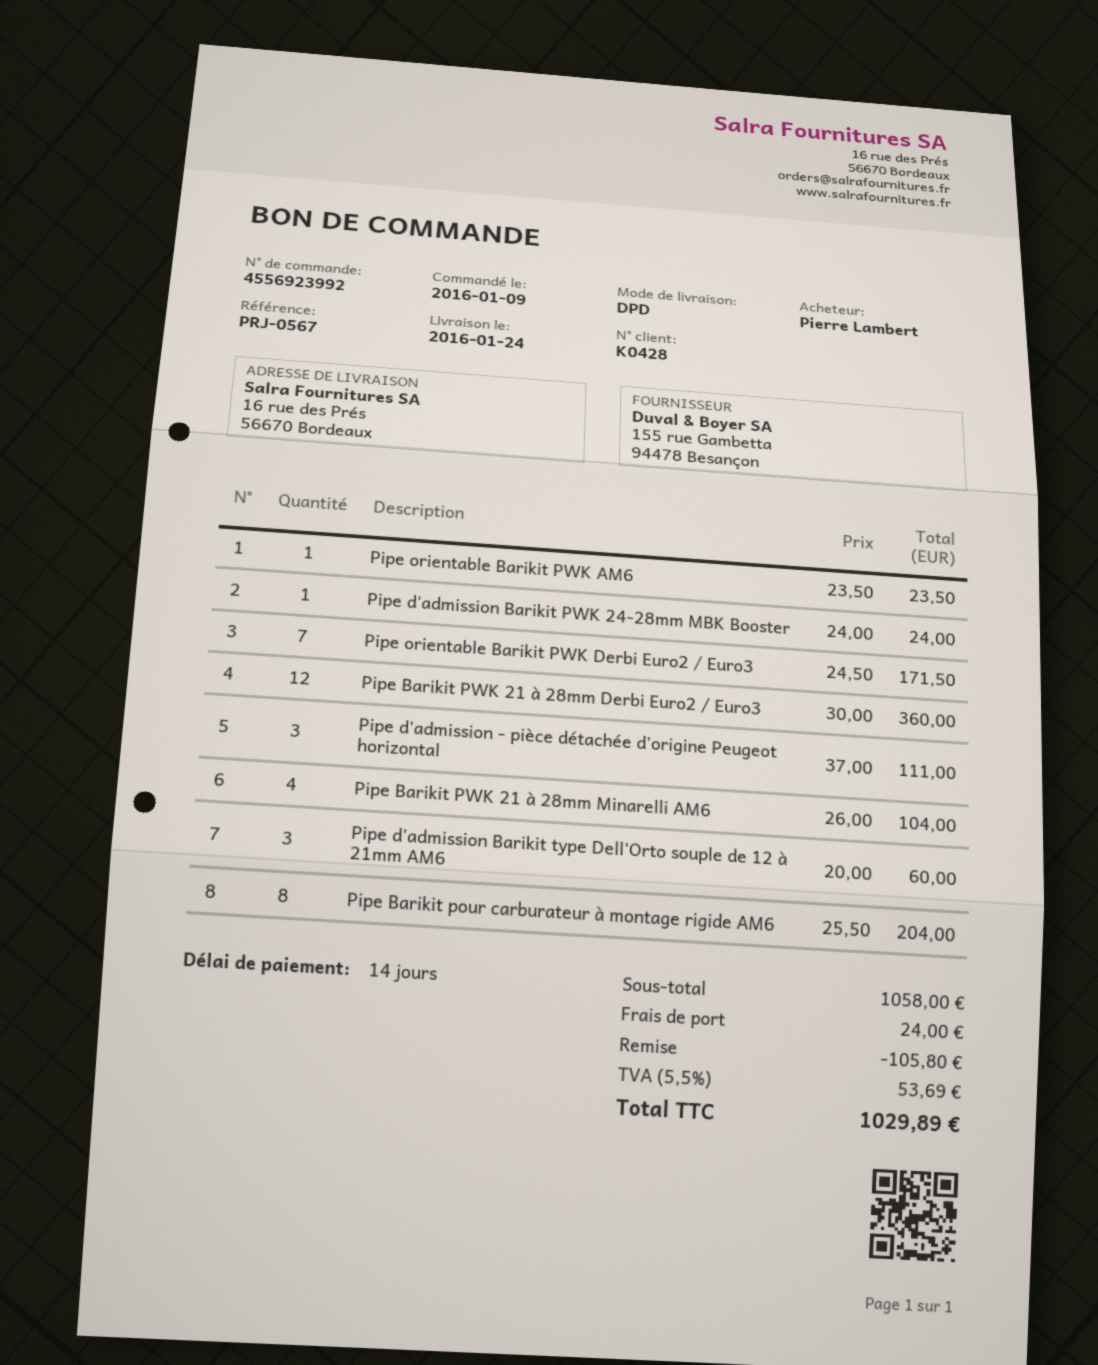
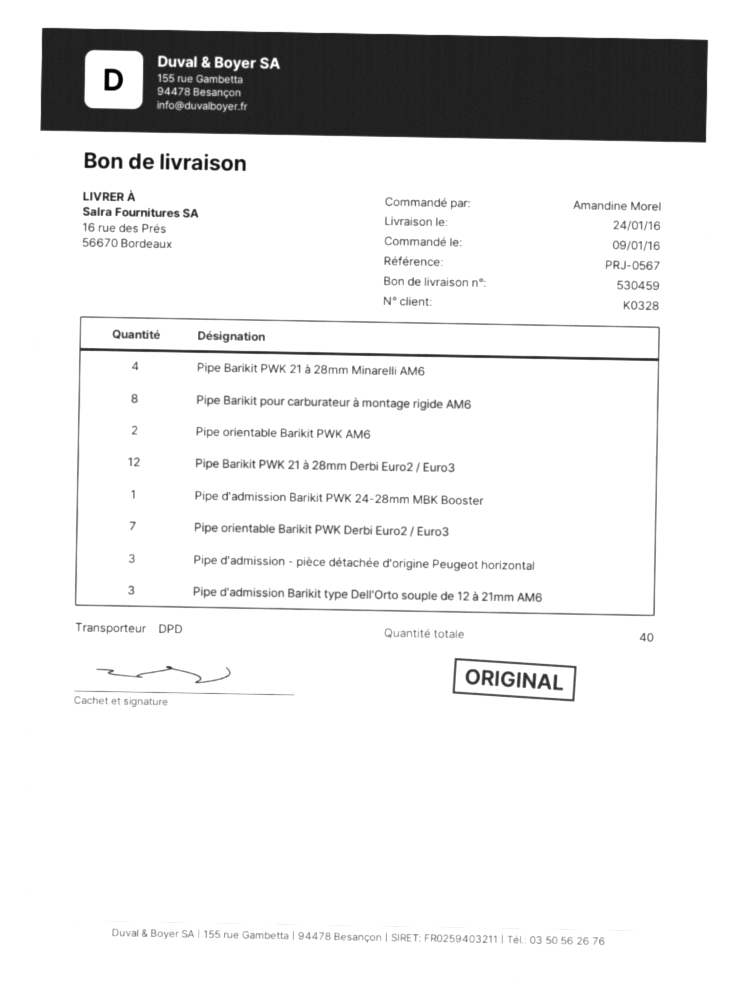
customer number: K0428 -> K0328
ordered by: Pierre Lambert -> Amandine Morel
Pipe orientable Barikit PWK AM6: 1 -> 2

